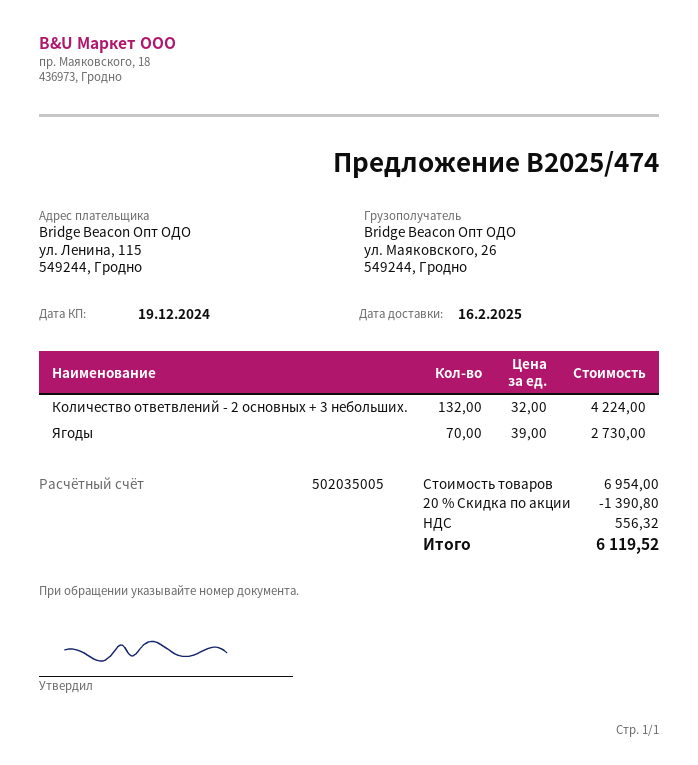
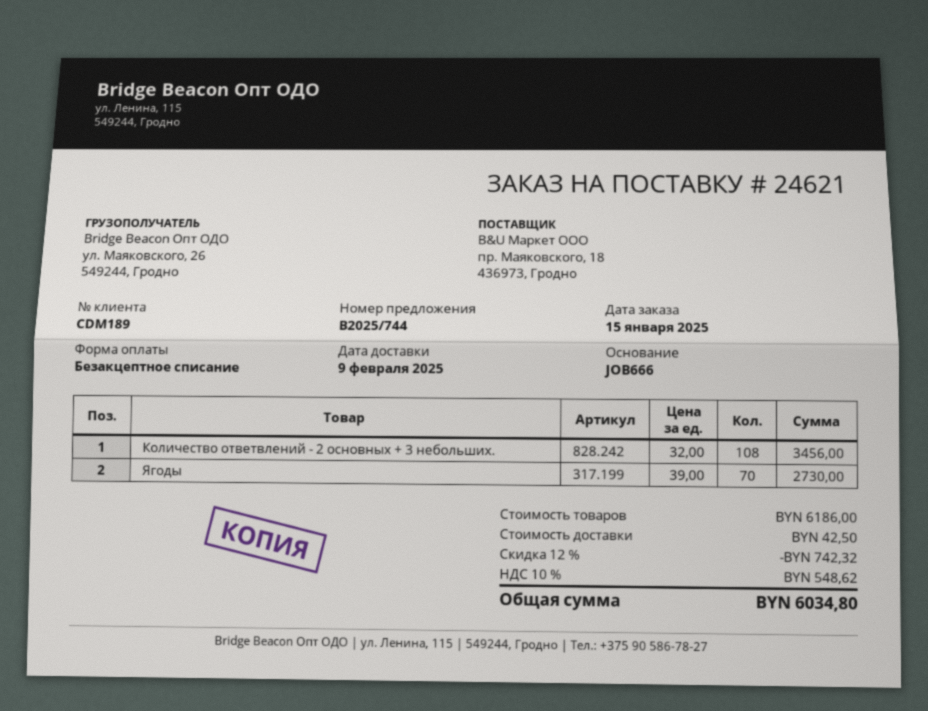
quote number: B2025/474 -> B2025/744
delivery date: 2025-02-16 -> 2025-02-09
Количество ответвлений - 2 основных + 3 небольших.: 132 x 32.00 = 4224.00 -> 108 x 32.00 = 3456.00
subtotal: 6954.00 -> 6186.00
discount: 20% = 1390.80 -> 12% = 742.32
shipping: none -> 42.50
tax: 556.32 -> 548.62
total: 6119.52 -> 6034.80

